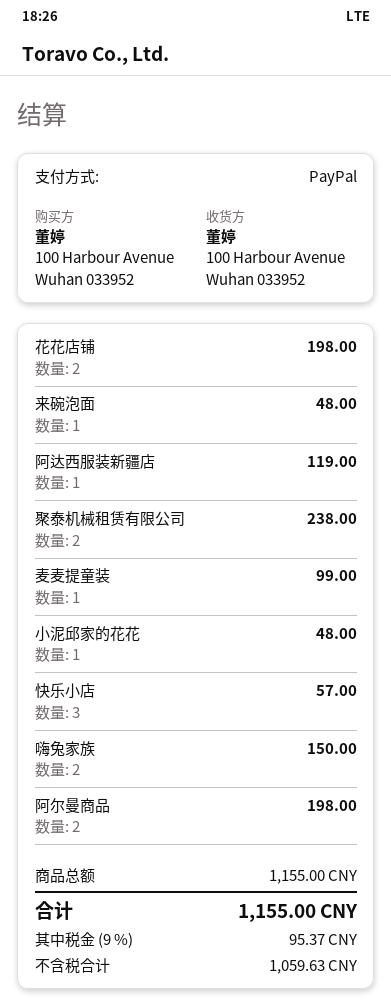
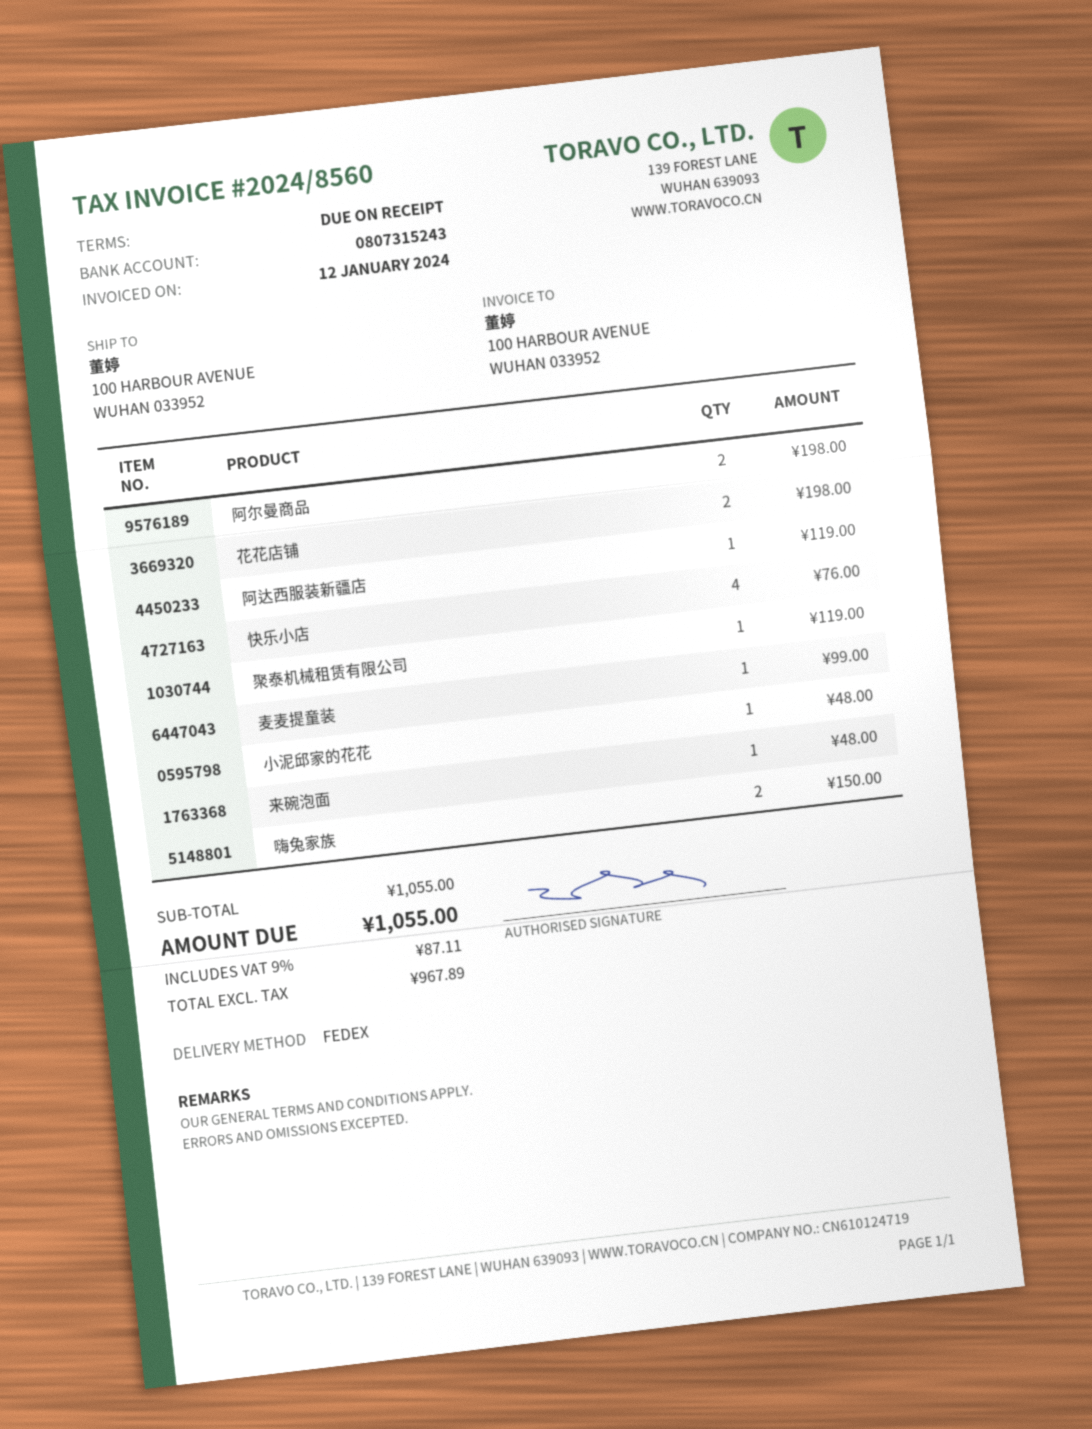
聚泰机械租赁有限公司: 2 for 238.00 -> 1 for 119.00
快乐小店: 3 for 57.00 -> 4 for 76.00
subtotal: 1155.00 -> 1055.00
net: 1059.63 -> 967.89
tax: 9% = 95.37 -> 9% = 87.11
total: 1155.00 -> 1055.00

